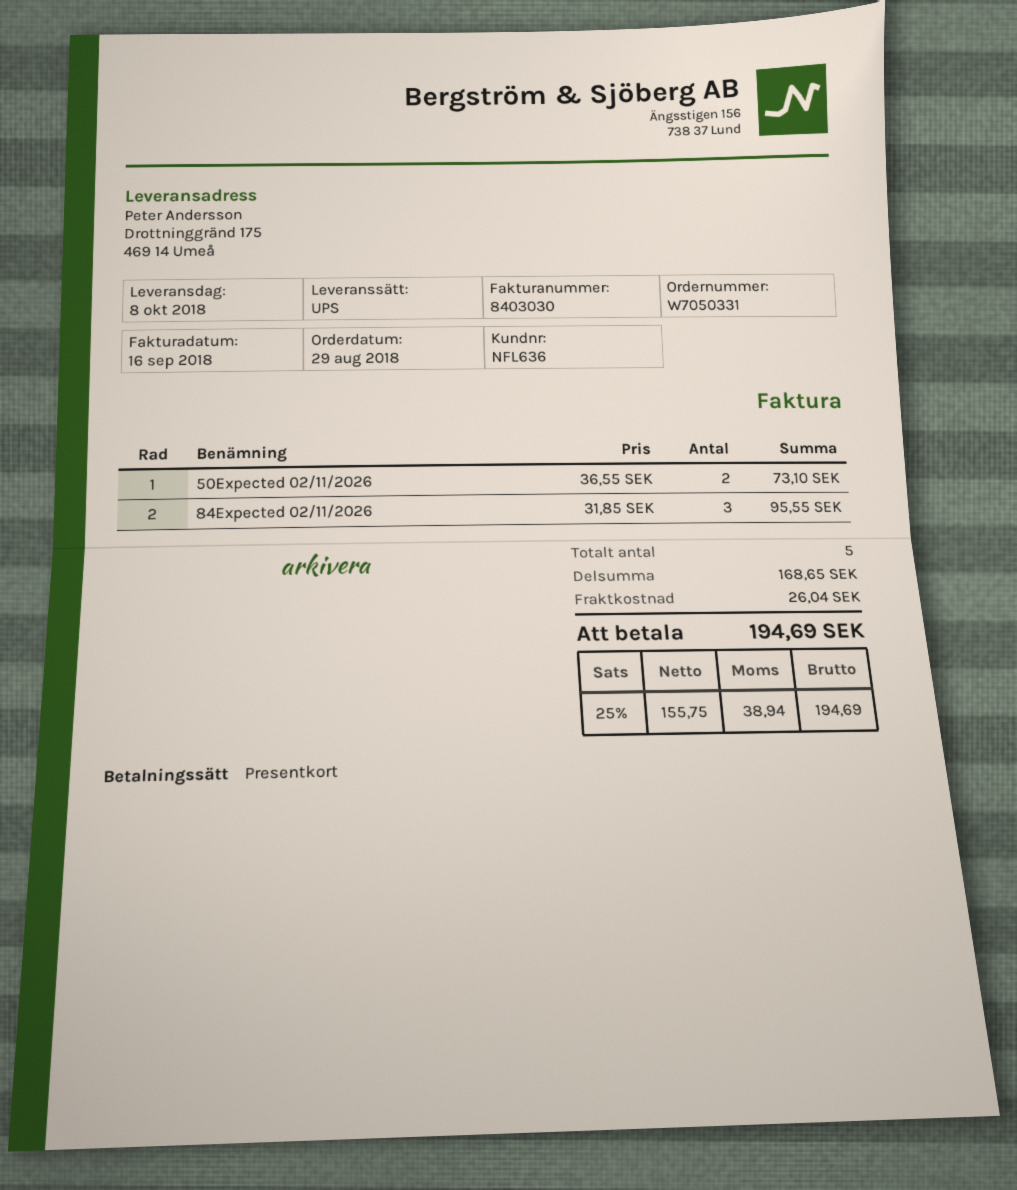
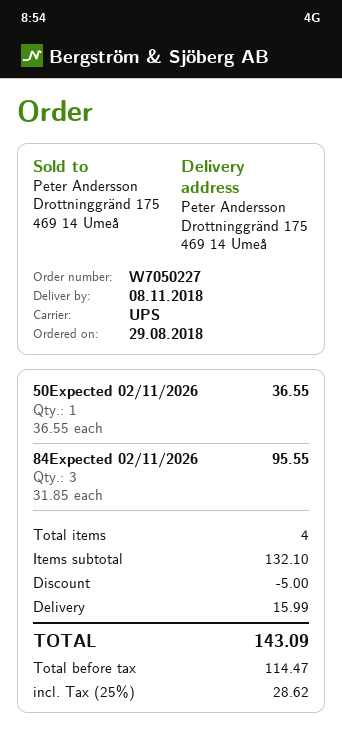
order number: W7050331 -> W7050227
delivery date: 2018-10-08 -> 2018-11-08
50Expected 02/11/2026: 2 x 36.55 = 73.10 -> 1 x 36.55 = 36.55
total quantity: 5 -> 4
subtotal: 168.65 -> 132.10
discount: none -> 5.00
shipping: 26.04 -> 15.99
net: 155.75 -> 114.47
tax: 25% = 38.94 -> 25% = 28.62
total: 194.69 -> 143.09

